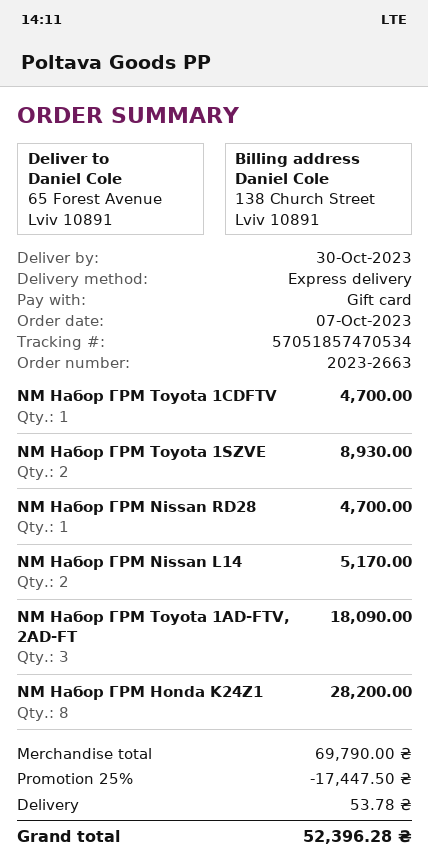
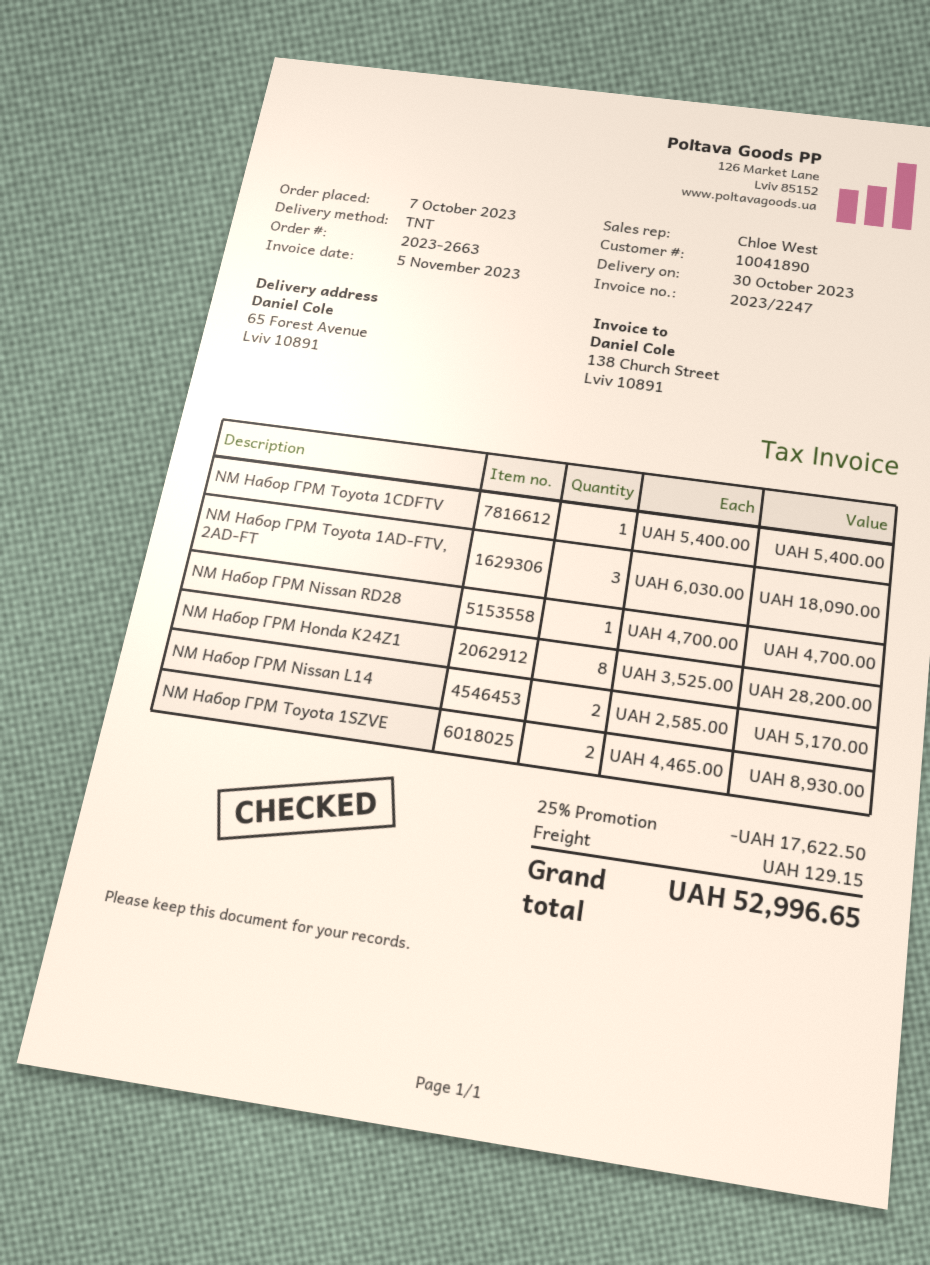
shipping method: express -> TNT
NM Набор ГРМ Toyota 1CDFTV: 1 for 4700.00 -> 1 for 5400.00
discount: 25% = 17447.50 -> 25% = 17622.50
shipping: 53.78 -> 129.15
total: 52396.28 -> 52996.65

